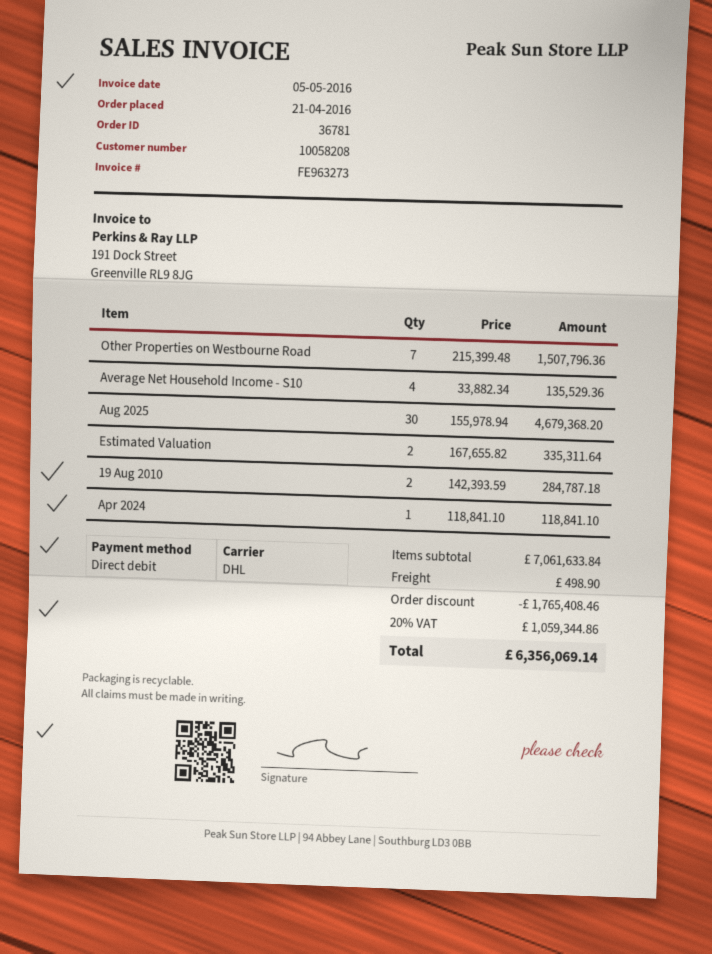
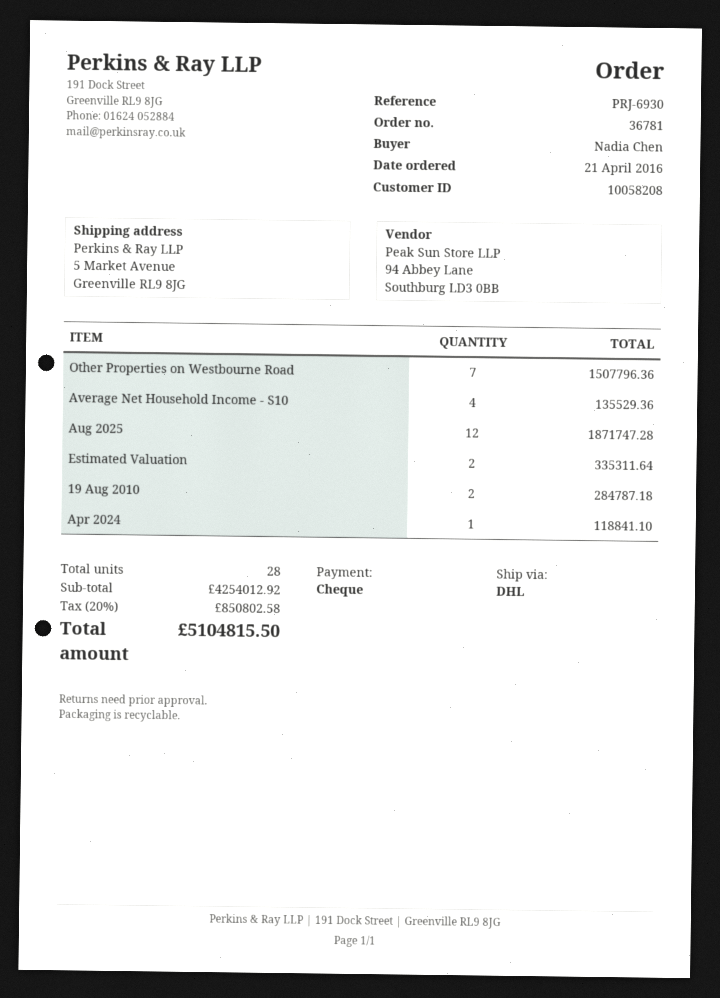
payment method: direct debit -> cheque
Aug 2025: 30 for 4679368.20 -> 12 for 1871747.28
subtotal: 7061633.84 -> 4254012.92
discount: 1765408.46 -> none
shipping: 498.90 -> none
tax: 20% = 1059344.86 -> 20% = 850802.58
total: 6356069.14 -> 5104815.50

